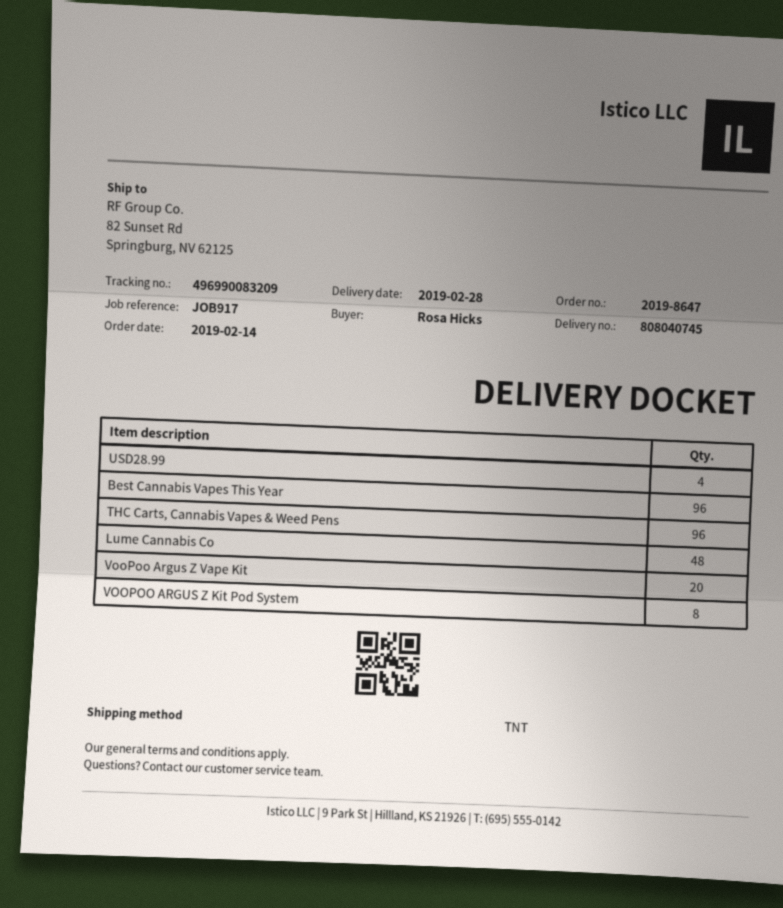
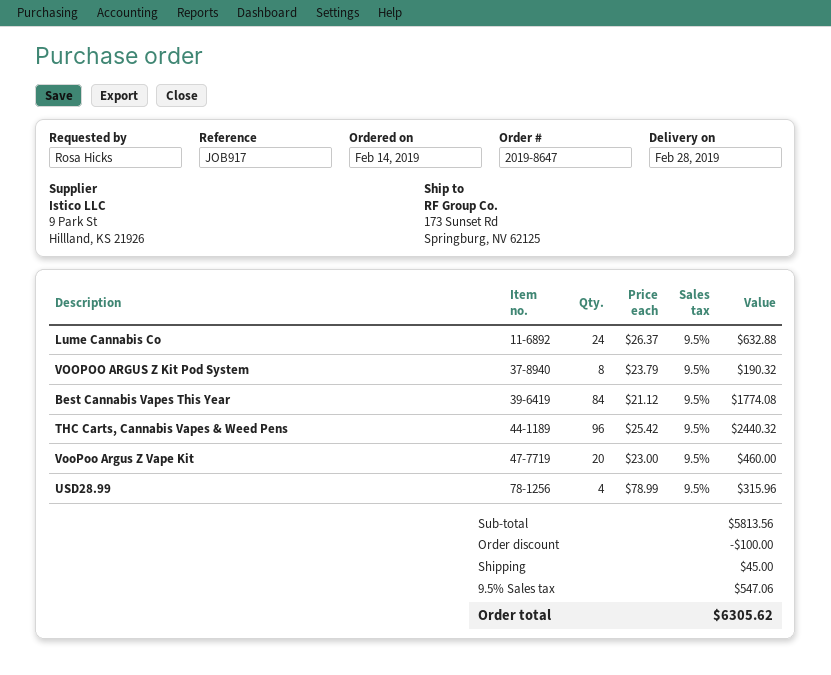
ship to: 82 Sunset Rd, Springburg, NV 62125 -> 173 Sunset Rd, Springburg, NV 62125
Best Cannabis Vapes This Year: 96 -> 84
Lume Cannabis Co: 48 -> 24

